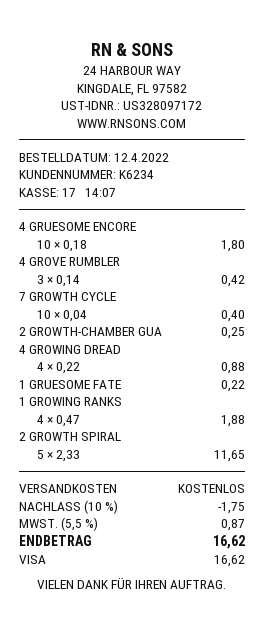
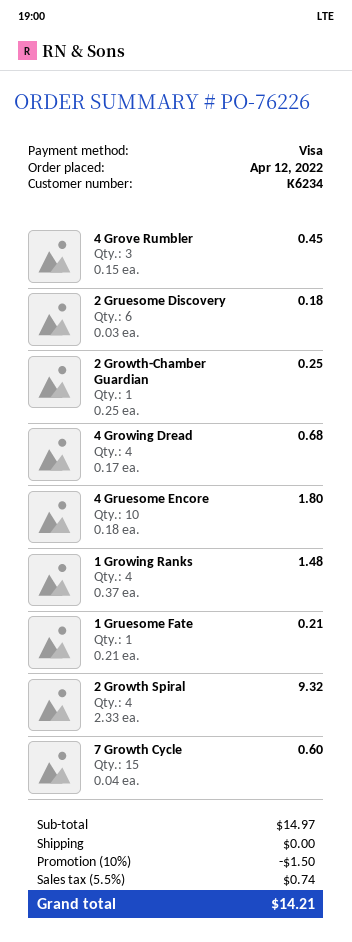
4 GROVE RUMBLER: 3 x 0.14 = 0.42 -> 3 x 0.15 = 0.45
7 GROWTH CYCLE: 10 x 0.04 = 0.40 -> 15 x 0.04 = 0.60
4 GROWING DREAD: 4 x 0.22 = 0.88 -> 4 x 0.17 = 0.68
1 GRUESOME FATE: 1 x 0.22 = 0.22 -> 1 x 0.21 = 0.21
1 GROWING RANKS: 4 x 0.47 = 1.88 -> 4 x 0.37 = 1.48
2 GROWTH SPIRAL: 5 x 2.33 = 11.65 -> 4 x 2.33 = 9.32
2 Gruesome Discovery: none -> 6 x 0.03 = 0.18
discount: 10% = 1.75 -> 10% = 1.50
tax: 5.5% = 0.87 -> 5.5% = 0.74
total: 16.62 -> 14.21

